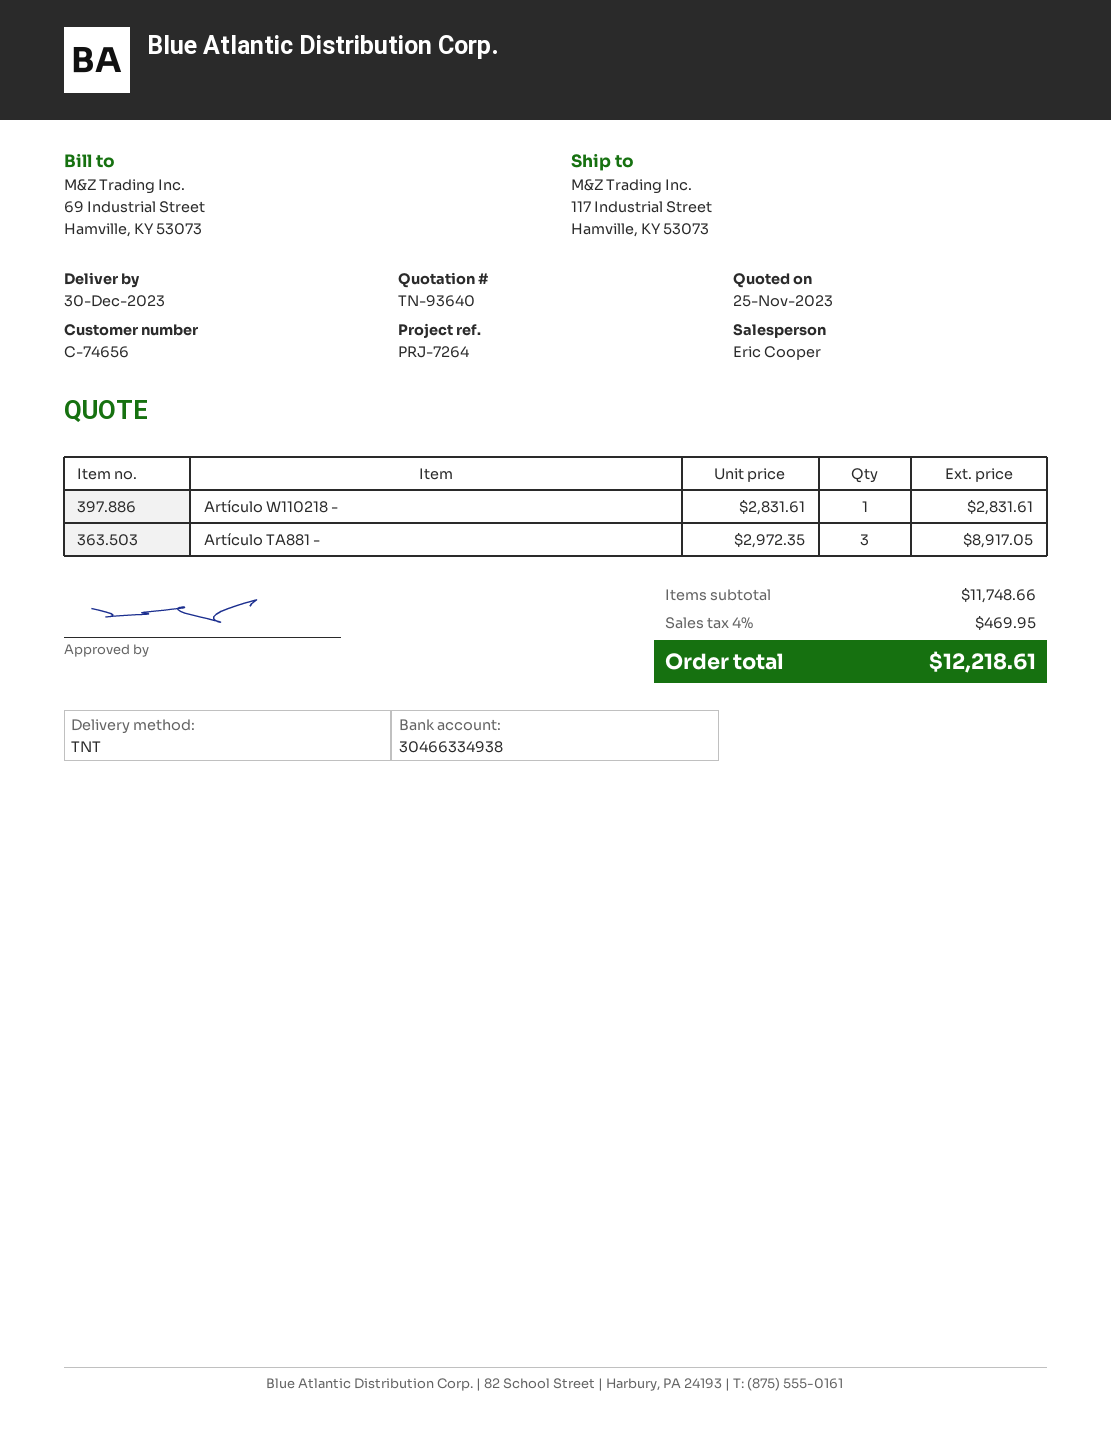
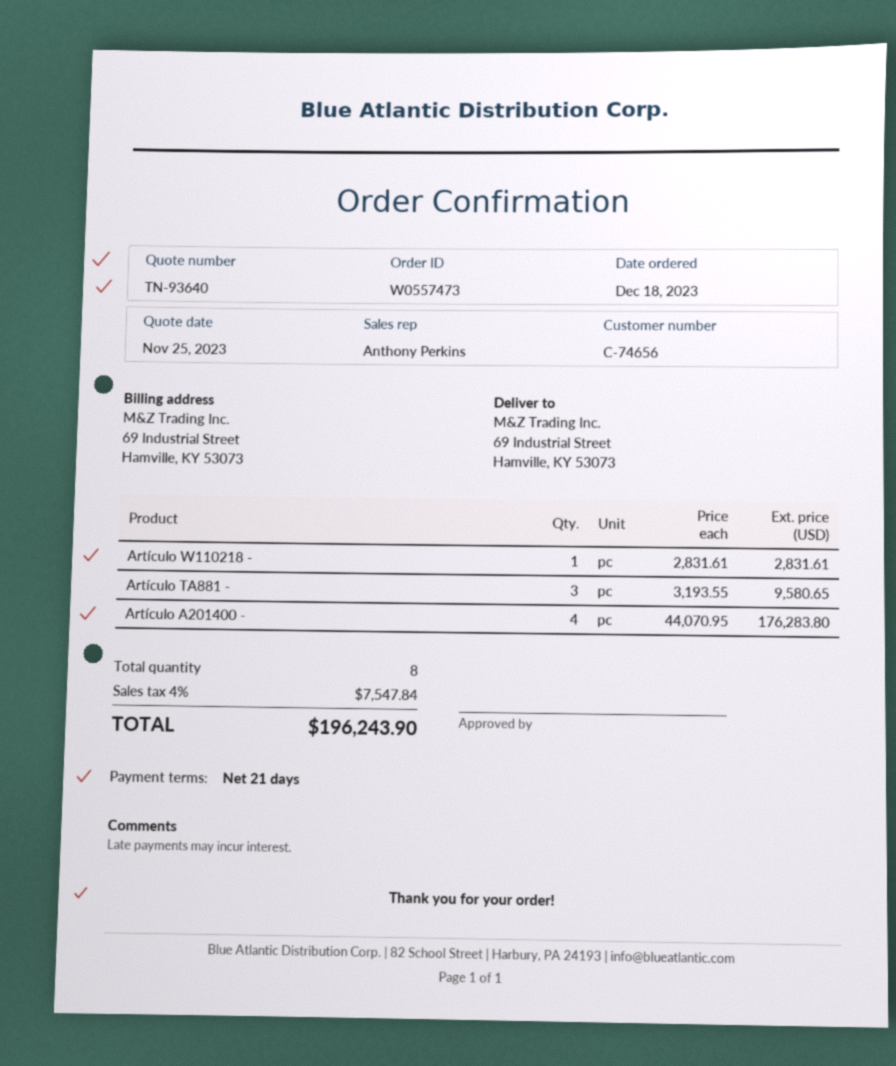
sales rep: Eric Cooper -> Anthony Perkins
ship to: 117 Industrial Street, Hamville, KY 53073 -> 69 Industrial Street, Hamville, KY 53073
Artículo TA881 -: 3 x 2972.35 = 8917.05 -> 3 x 3193.55 = 9580.65
Artículo A201400 -: none -> 4 x 44070.95 = 176283.80
tax: 4% = 469.95 -> 4% = 7547.84
total: 12218.61 -> 196243.90

